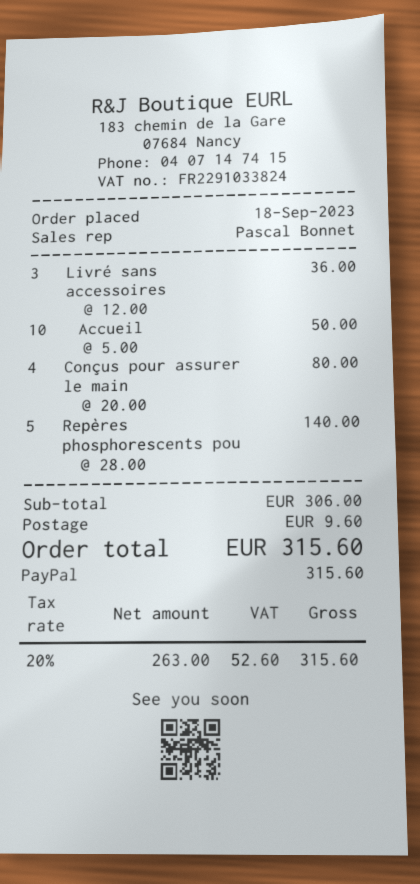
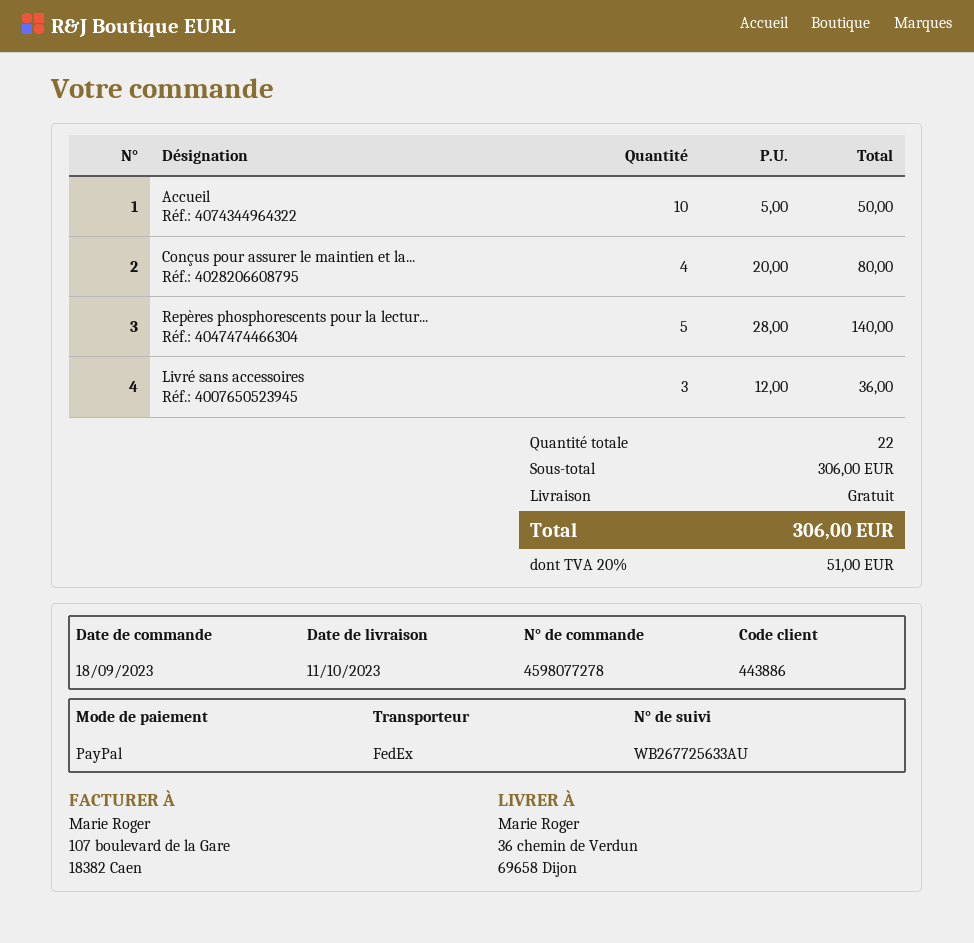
shipping: 9.60 -> 0.00
tax: 20% = 52.60 -> 20% = 51.00
total: 315.60 -> 306.00

